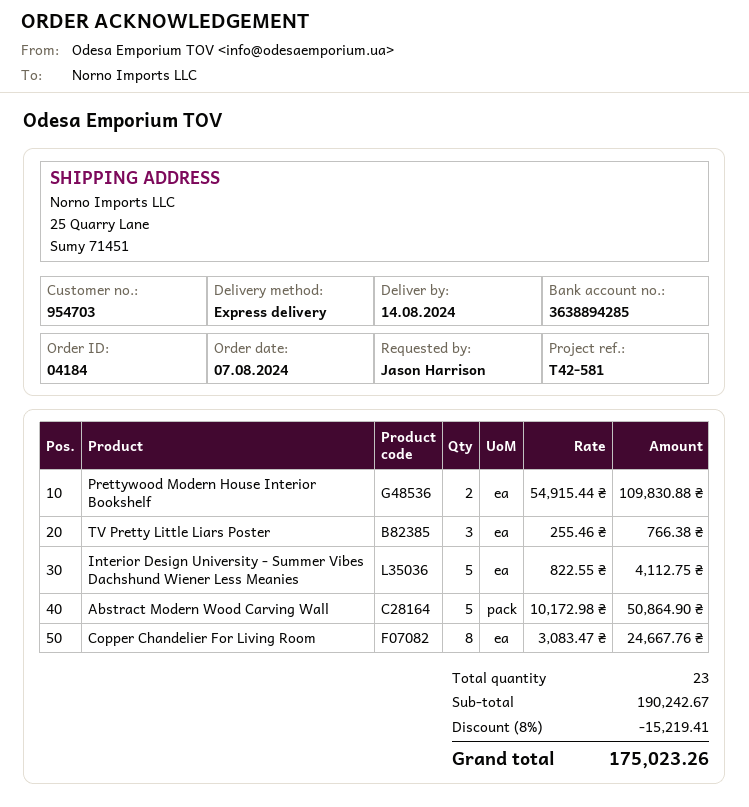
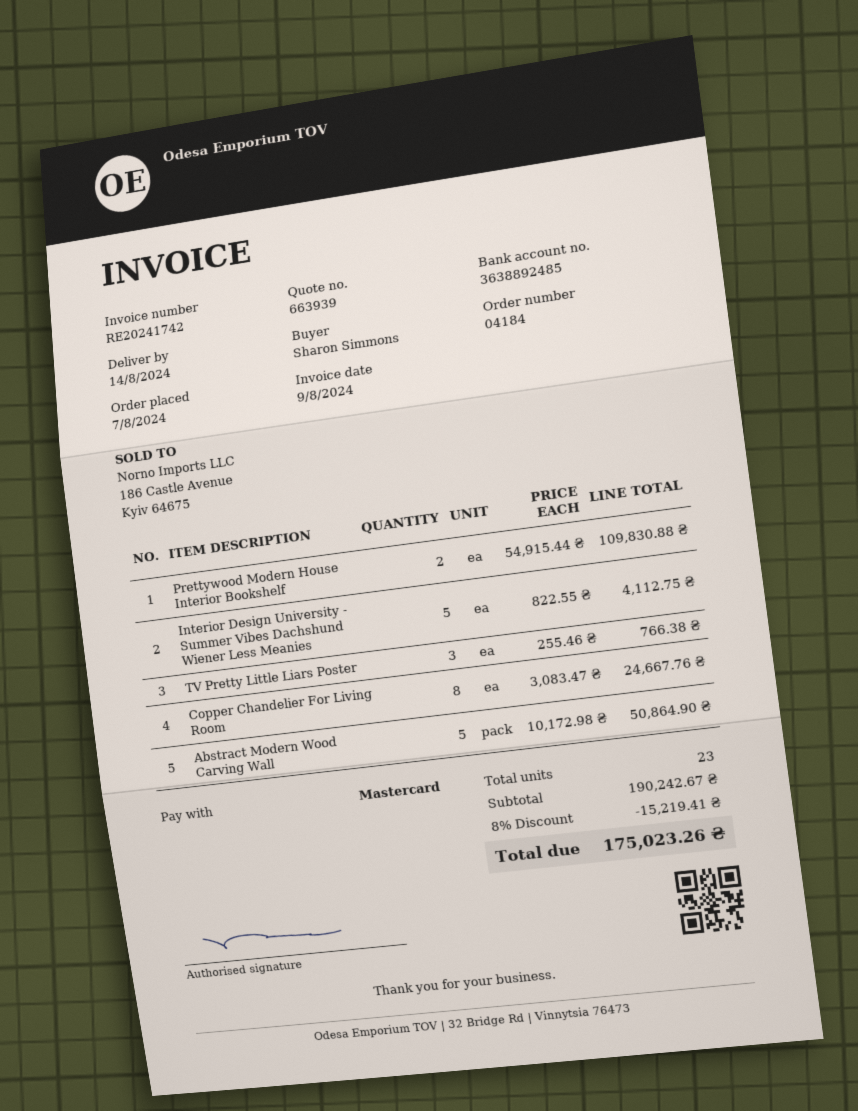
ordered by: Jason Harrison -> Sharon Simmons
bank account: 3638894285 -> 3638892485

